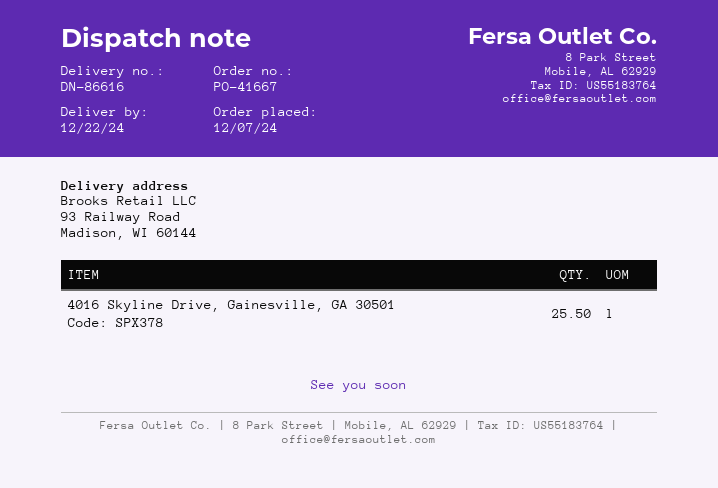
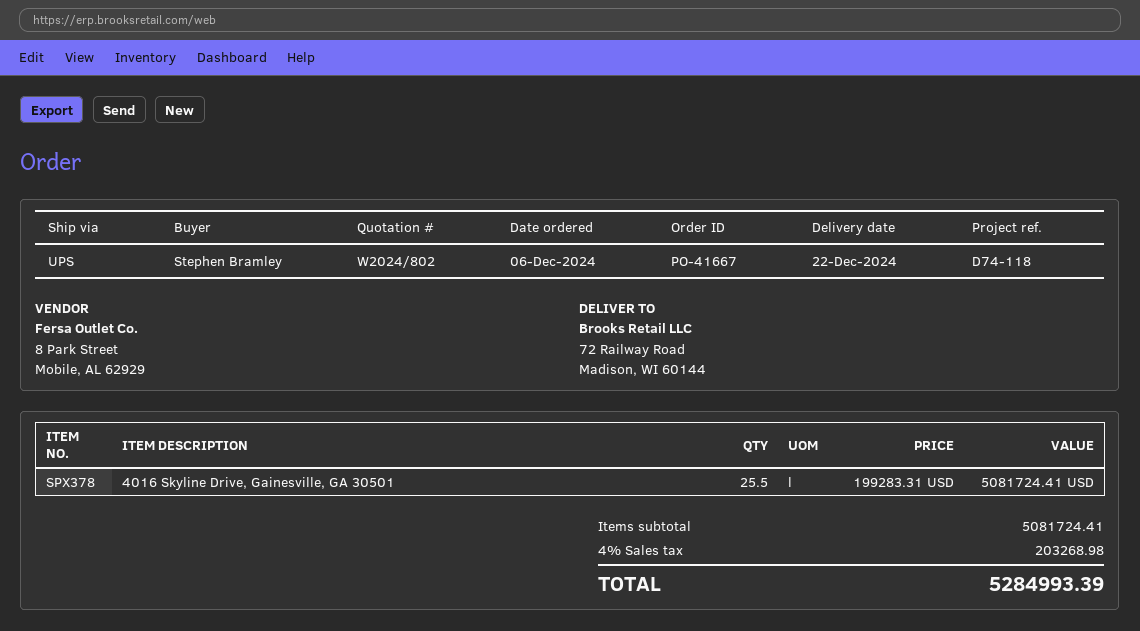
order date: 2024-12-07 -> 2024-12-06
ship to: 93 Railway Road, Madison, WI 60144 -> 72 Railway Road, Madison, WI 60144

